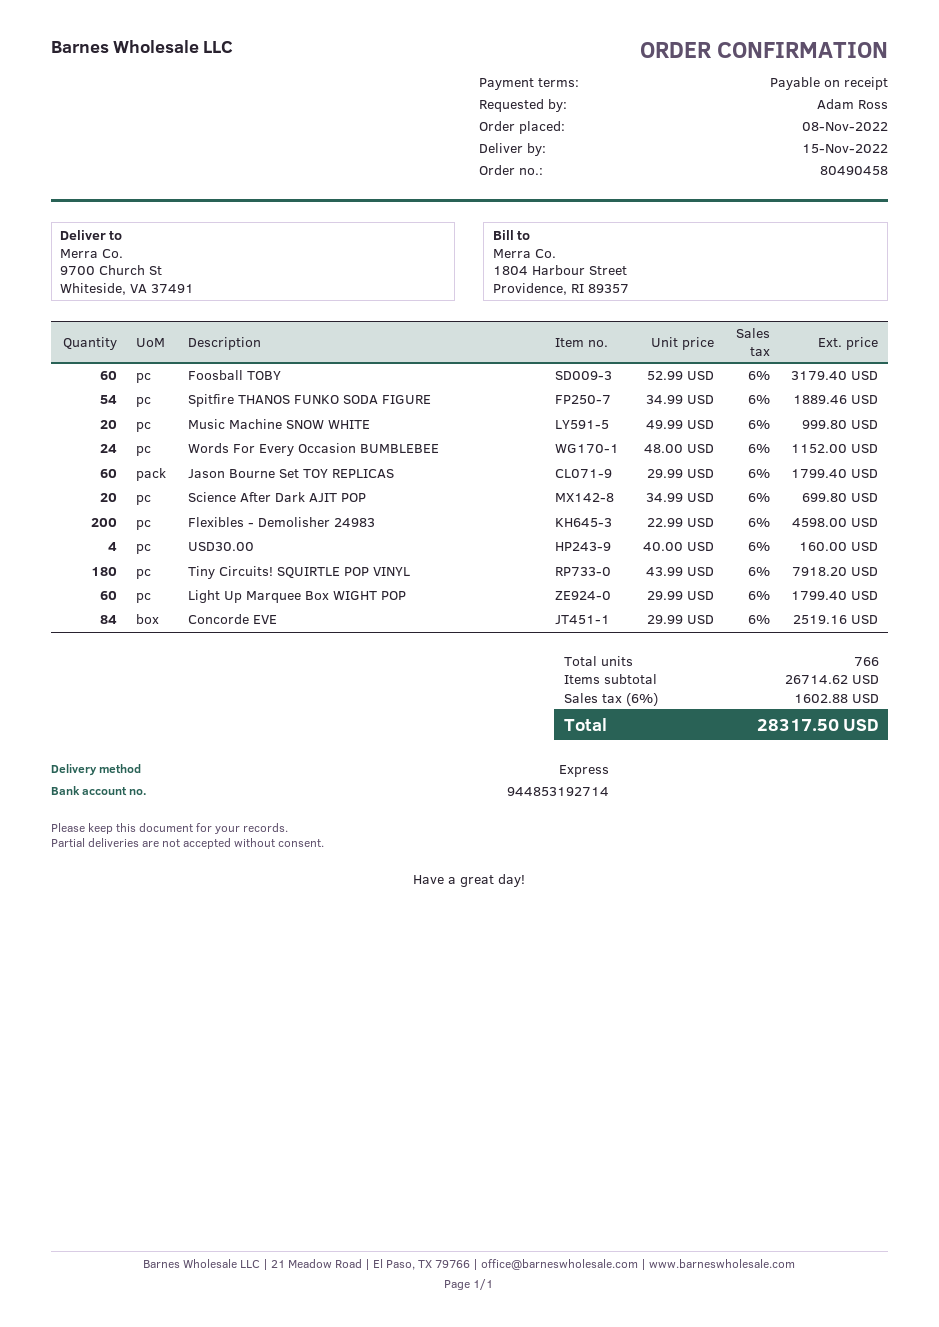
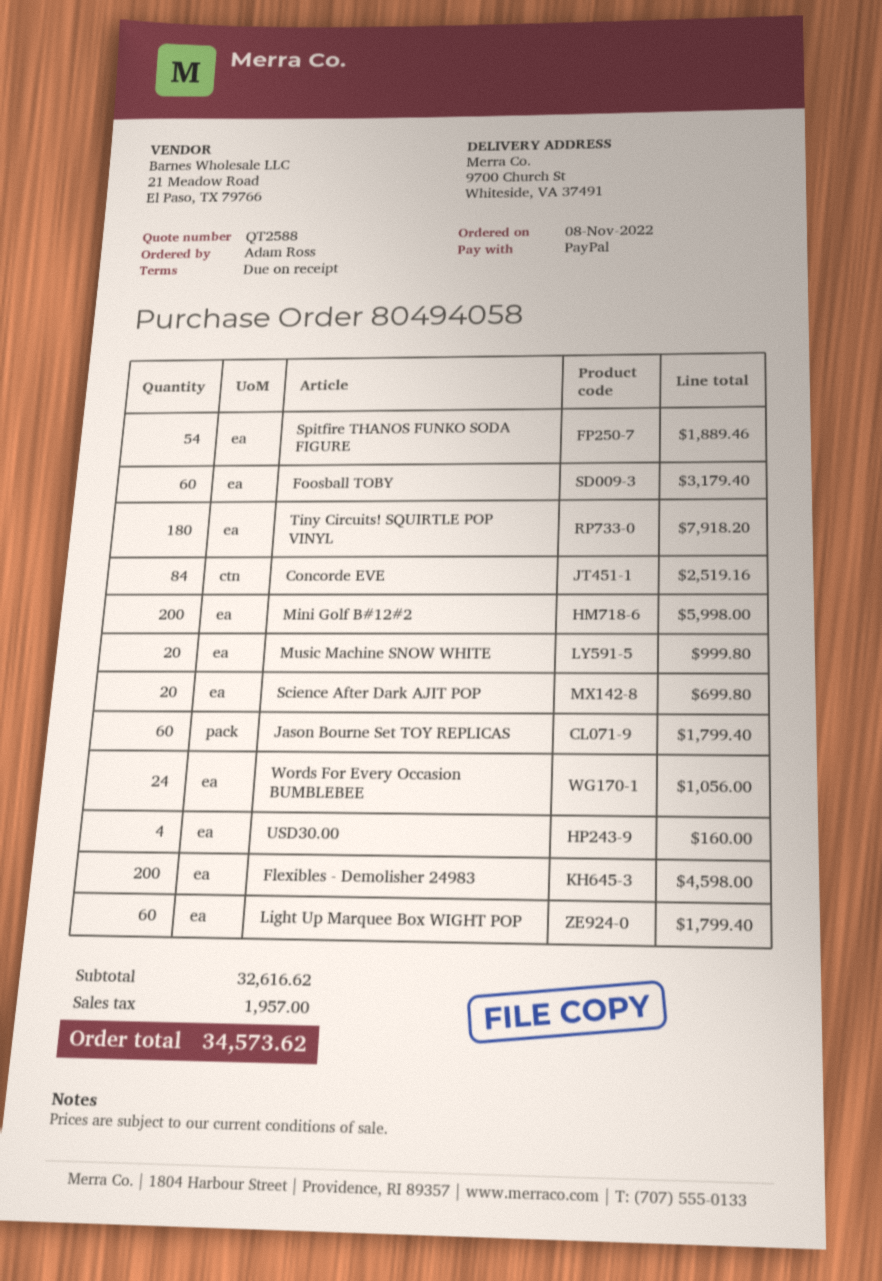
order number: 80490458 -> 80494058
Words For Every Occasion BUMBLEBEE: 24 for 1152.00 -> 24 for 1056.00
Mini Golf B#12#2: none -> 200 for 5998.00
subtotal: 26714.62 -> 32616.62
tax: 1602.88 -> 1957.00
total: 28317.50 -> 34573.62

